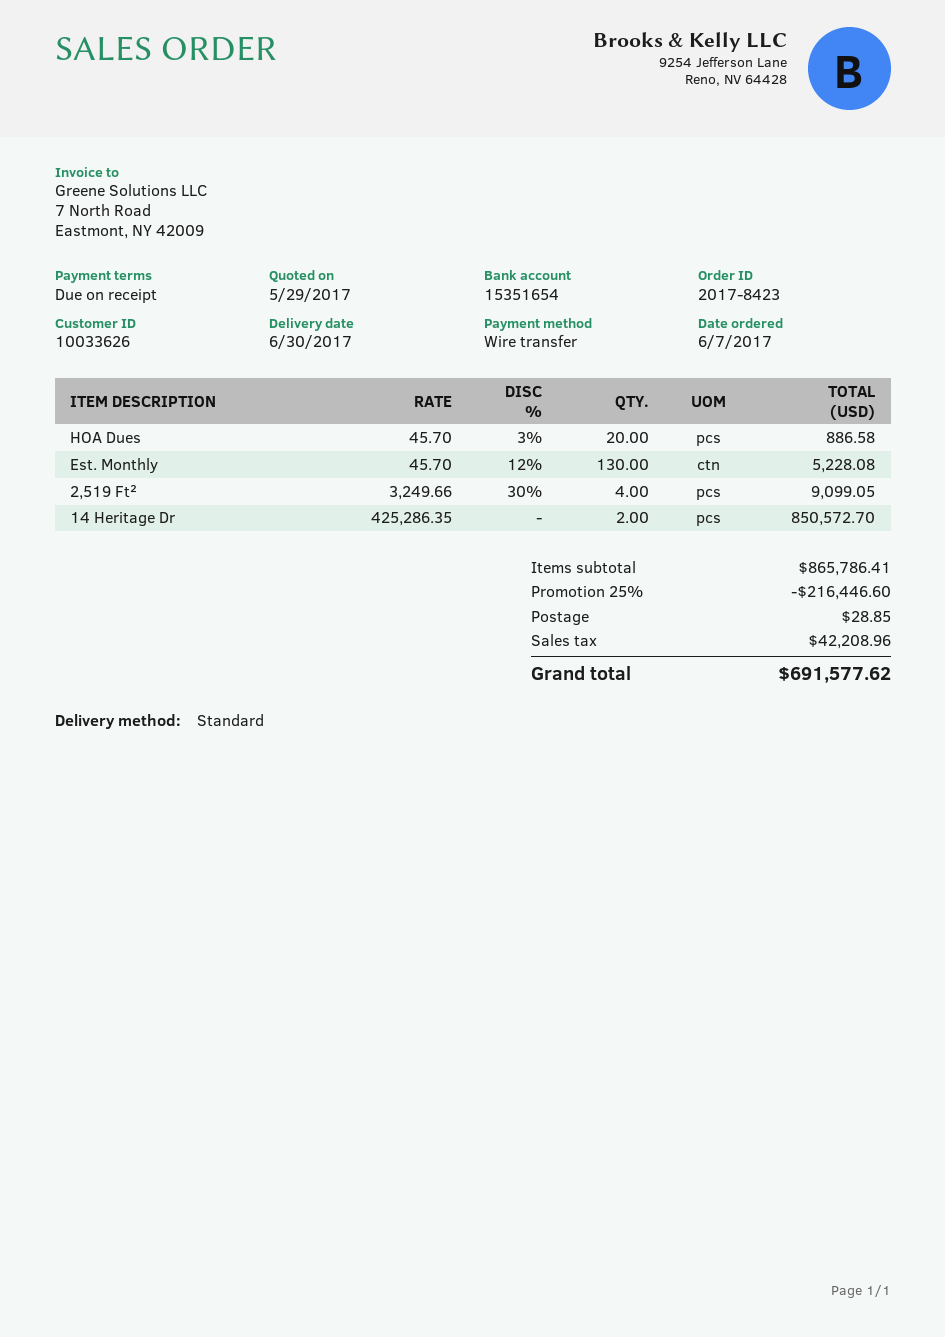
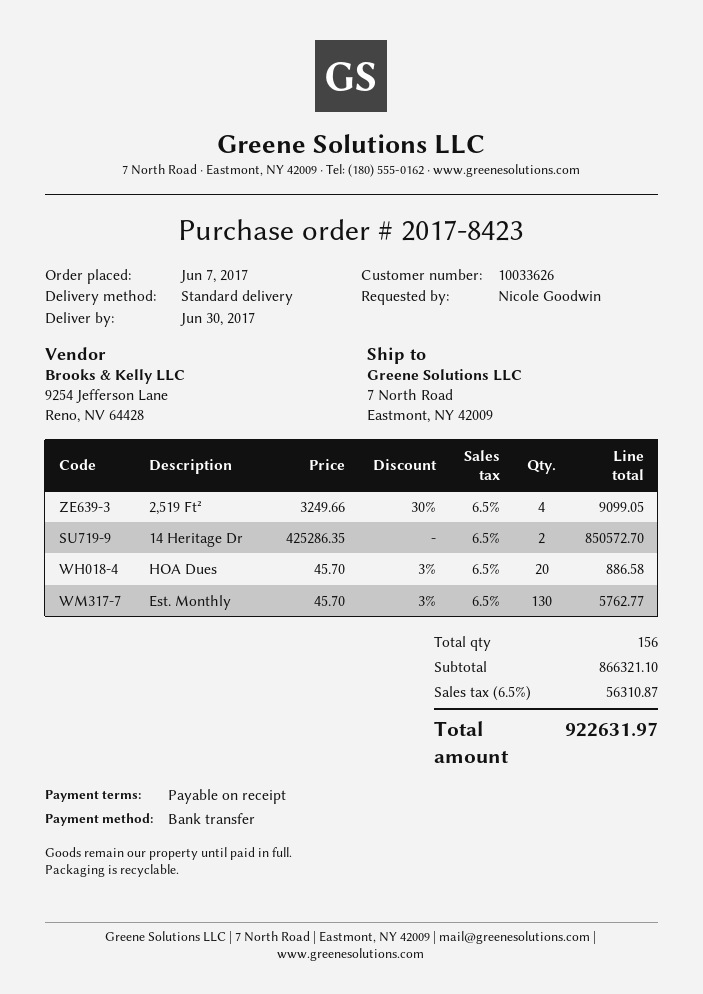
Est. Monthly: 130 x 45.70 - 12% = 5228.08 -> 130 x 45.70 - 3% = 5762.77
subtotal: 865786.41 -> 866321.10
discount: 25% = 216446.60 -> none
shipping: 28.85 -> none
tax: 42208.96 -> 56310.87
total: 691577.62 -> 922631.97

